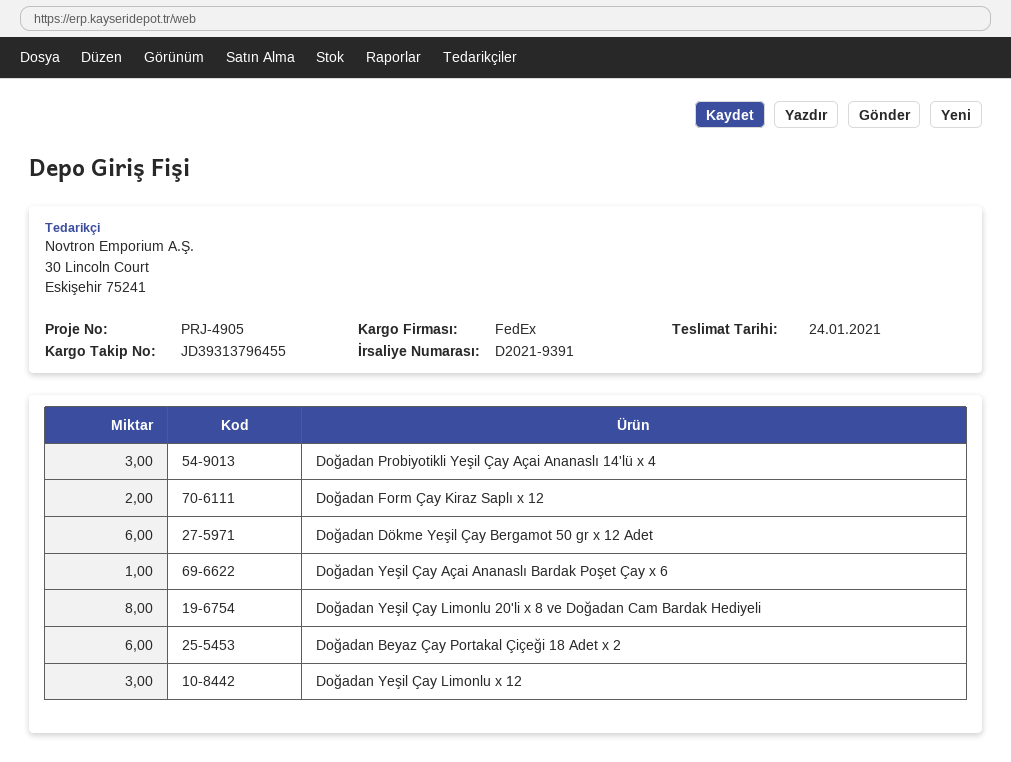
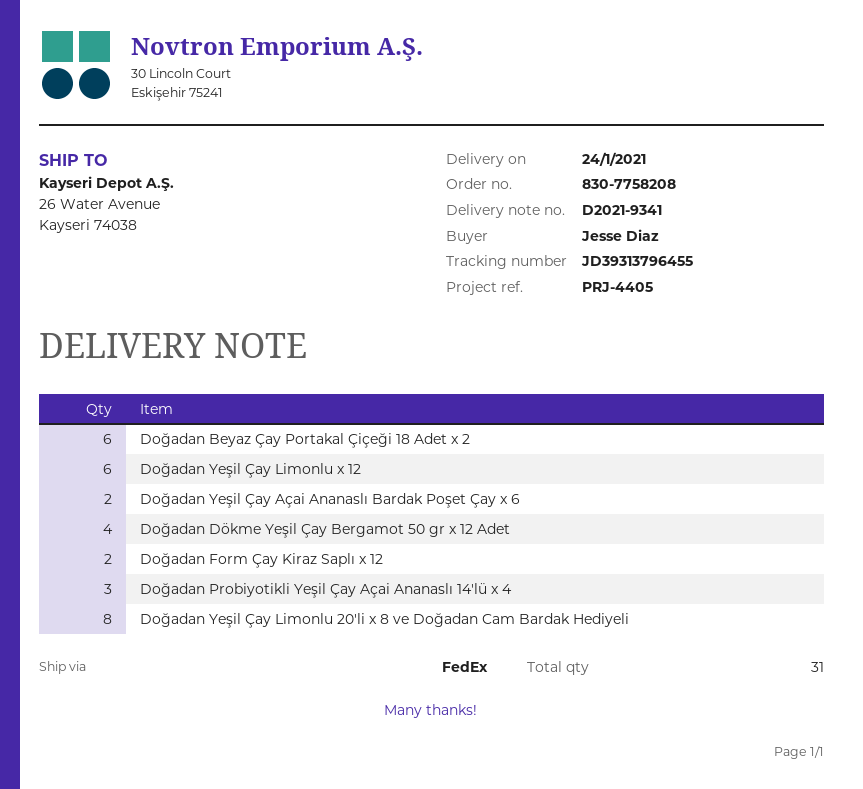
delivery note number: D2021-9391 -> D2021-9341
reference: PRJ-4905 -> PRJ-4405
Doğadan Dökme Yeşil Çay Bergamot 50 gr x 12 Adet: 6 -> 4
Doğadan Yeşil Çay Açai Ananaslı Bardak Poşet Çay x 6: 1 -> 2
Doğadan Yeşil Çay Limonlu x 12: 3 -> 6

